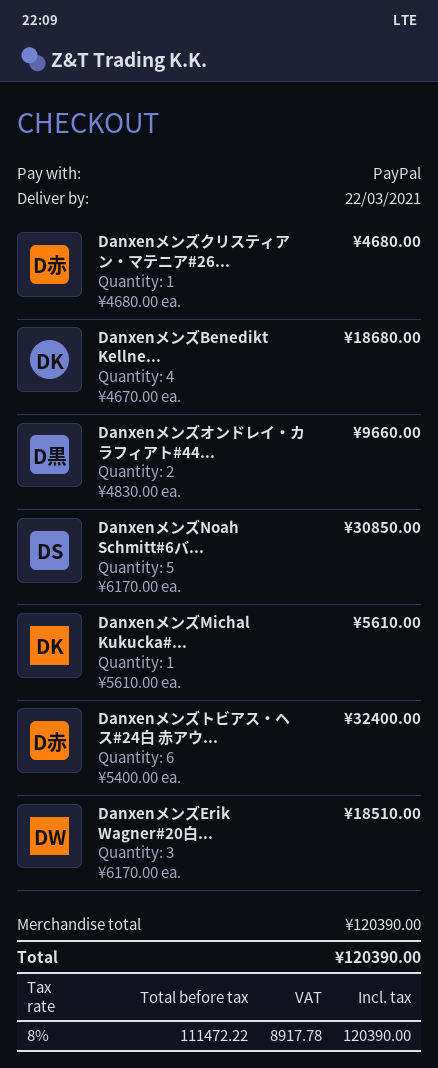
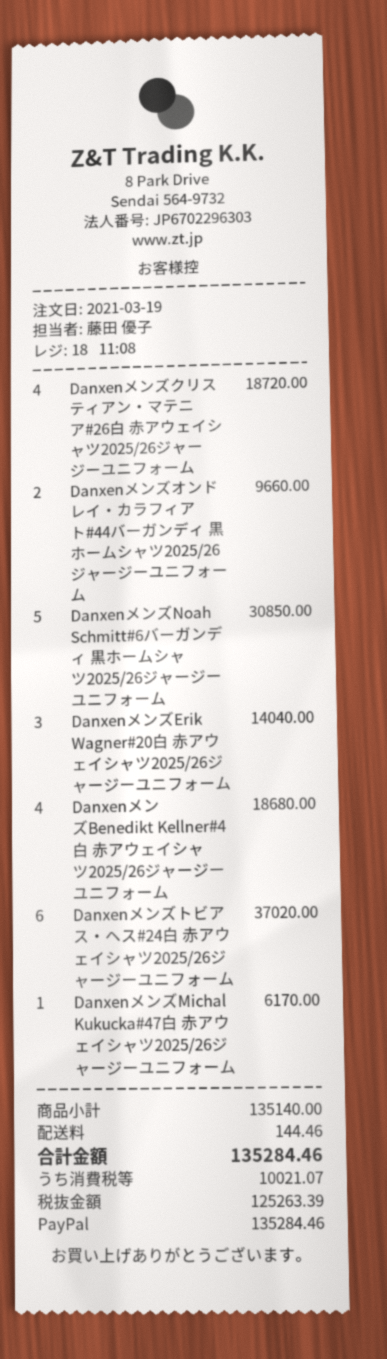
Danxenメンズクリスティアン・マテニア#26...: 1 for 4680.00 -> 4 for 18720.00
DanxenメンズMichal Kukucka#...: 1 for 5610.00 -> 1 for 6170.00
Danxenメンズトビアス・ヘス#24白 赤アウ...: 6 for 32400.00 -> 6 for 37020.00
DanxenメンズErik Wagner#20白...: 3 for 18510.00 -> 3 for 14040.00
subtotal: 120390.00 -> 135140.00
shipping: none -> 144.46
net: 111472.22 -> 125263.39
tax: 8917.78 -> 10021.07
total: 120390.00 -> 135284.46

